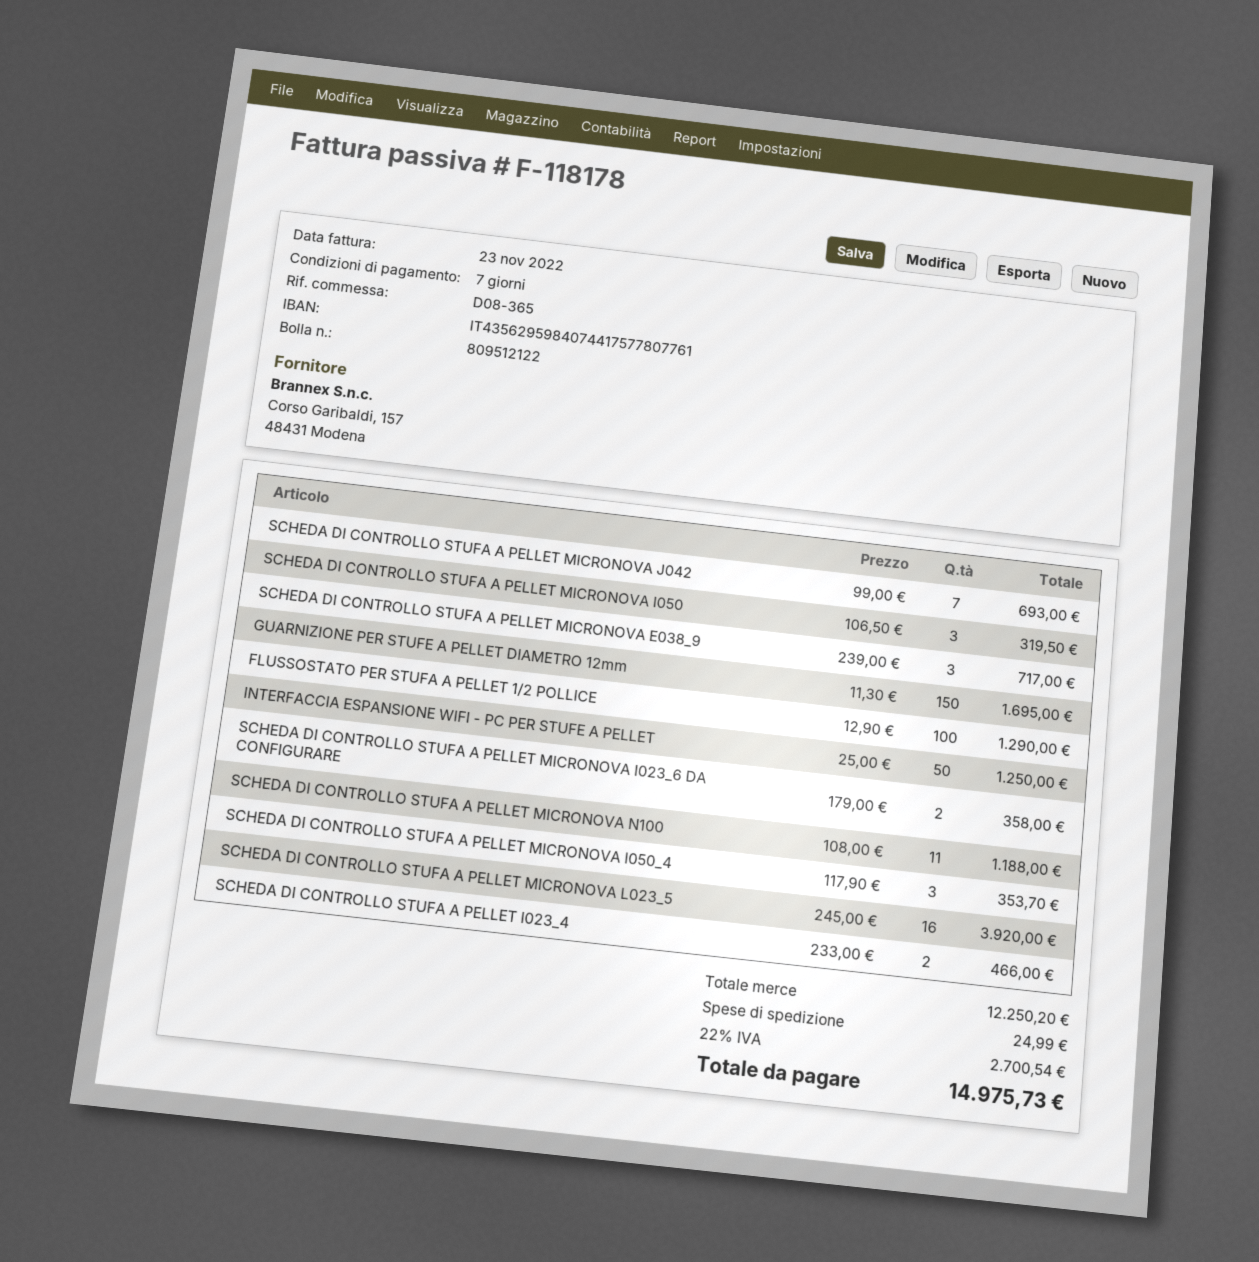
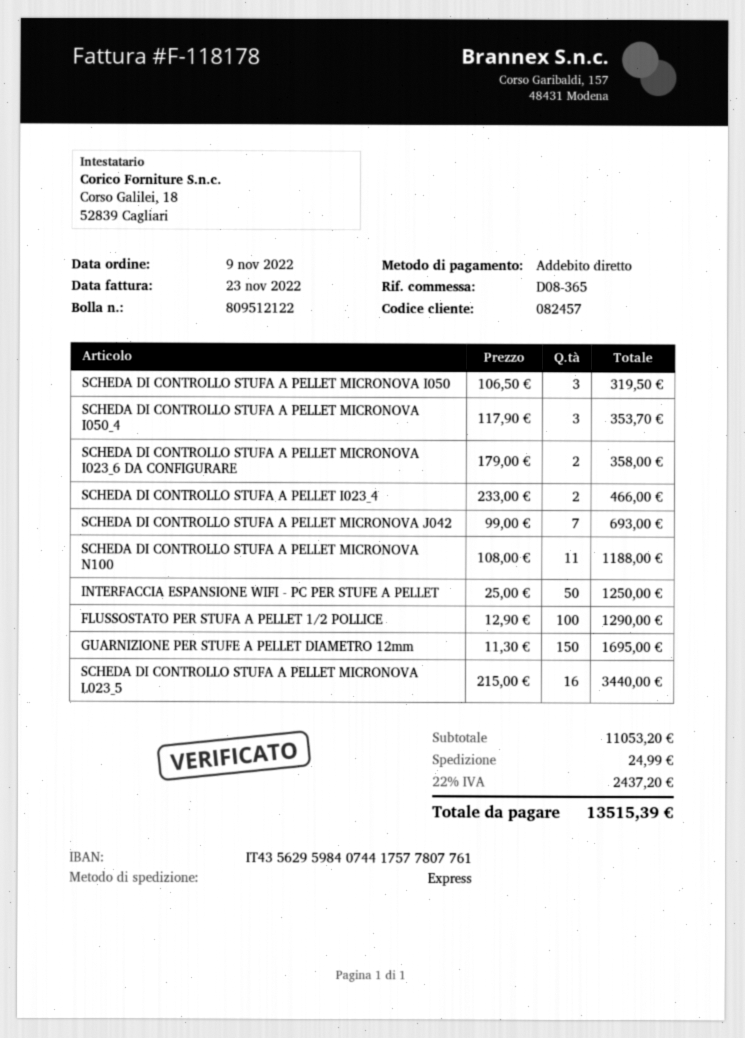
SCHEDA DI CONTROLLO STUFA A PELLET MICRONOVA E038_9: 3 x 239.00 = 717.00 -> none
SCHEDA DI CONTROLLO STUFA A PELLET MICRONOVA L023_5: 16 x 245.00 = 3920.00 -> 16 x 215.00 = 3440.00
subtotal: 12250.20 -> 11053.20
tax: 22% = 2700.54 -> 22% = 2437.20
total: 14975.73 -> 13515.39

